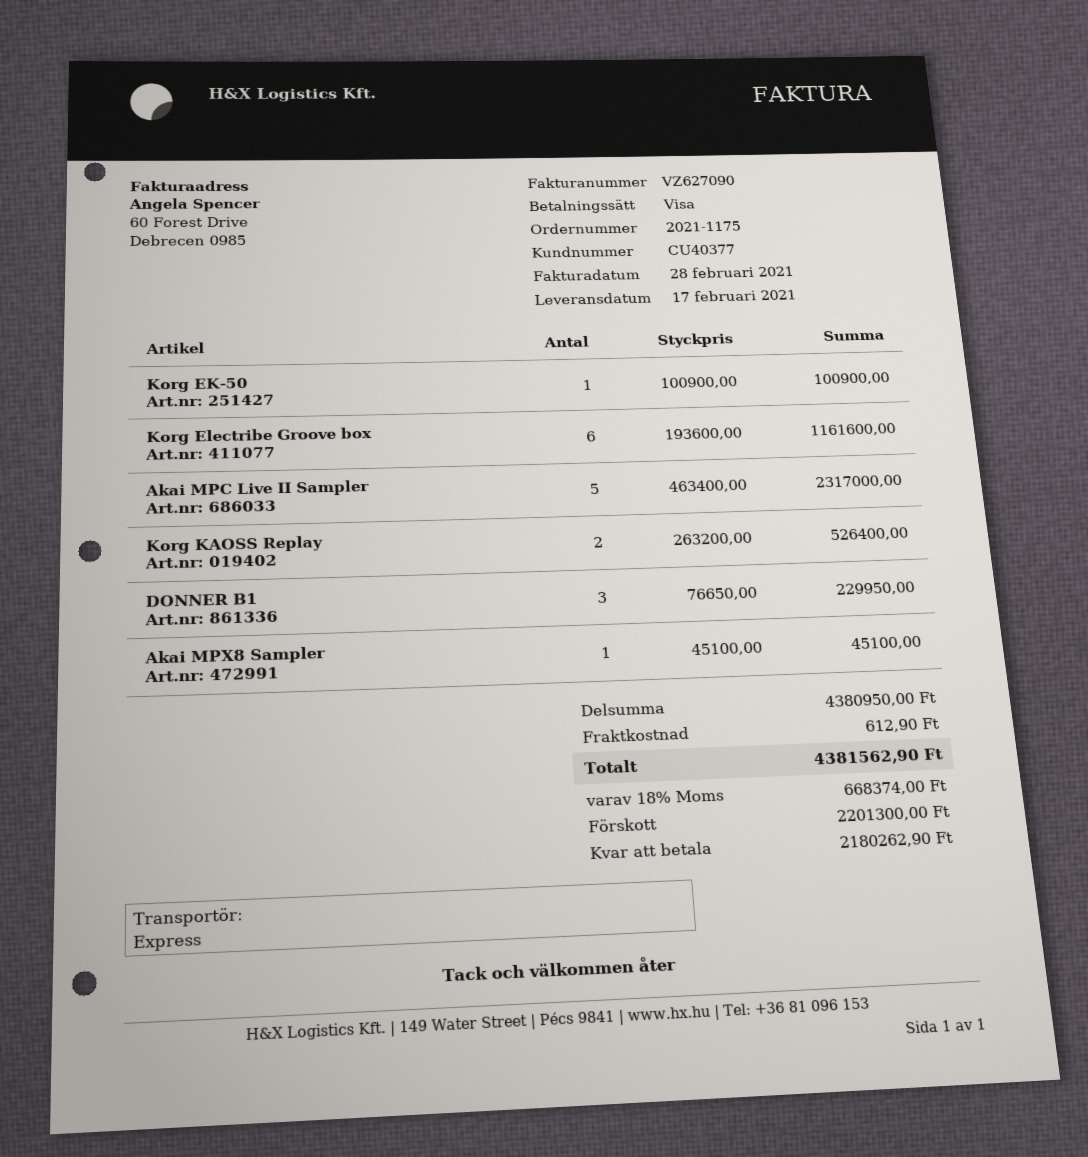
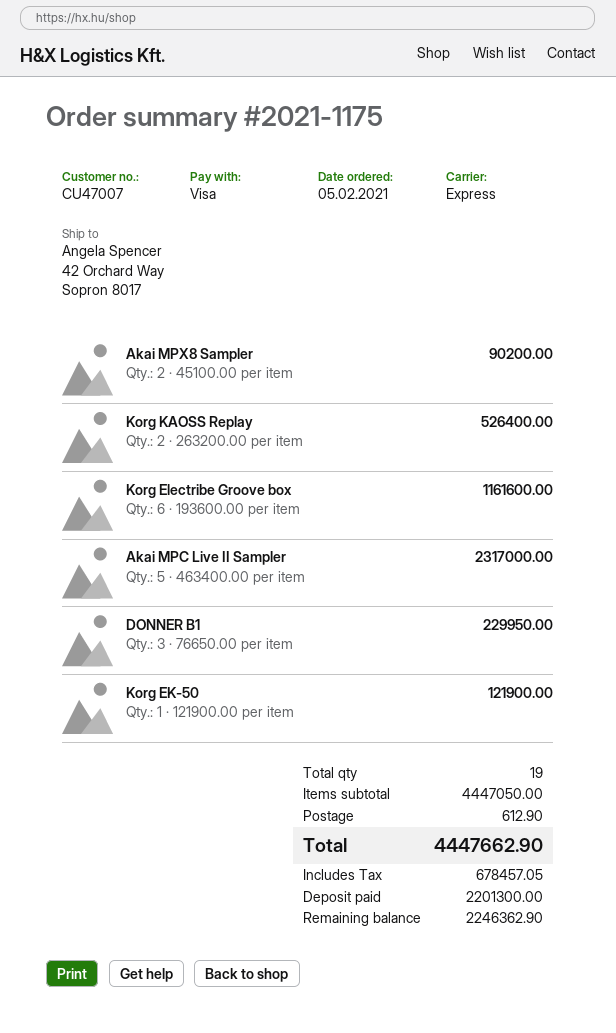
customer number: CU40377 -> CU47007
Korg EK-50: 1 x 100900.00 = 100900.00 -> 1 x 121900.00 = 121900.00
Akai MPX8 Sampler: 1 x 45100.00 = 45100.00 -> 2 x 45100.00 = 90200.00
subtotal: 4380950.00 -> 4447050.00
tax: 668374.00 -> 678457.05
total: 4381562.90 -> 4447662.90
balance: 2180262.90 -> 2246362.90

